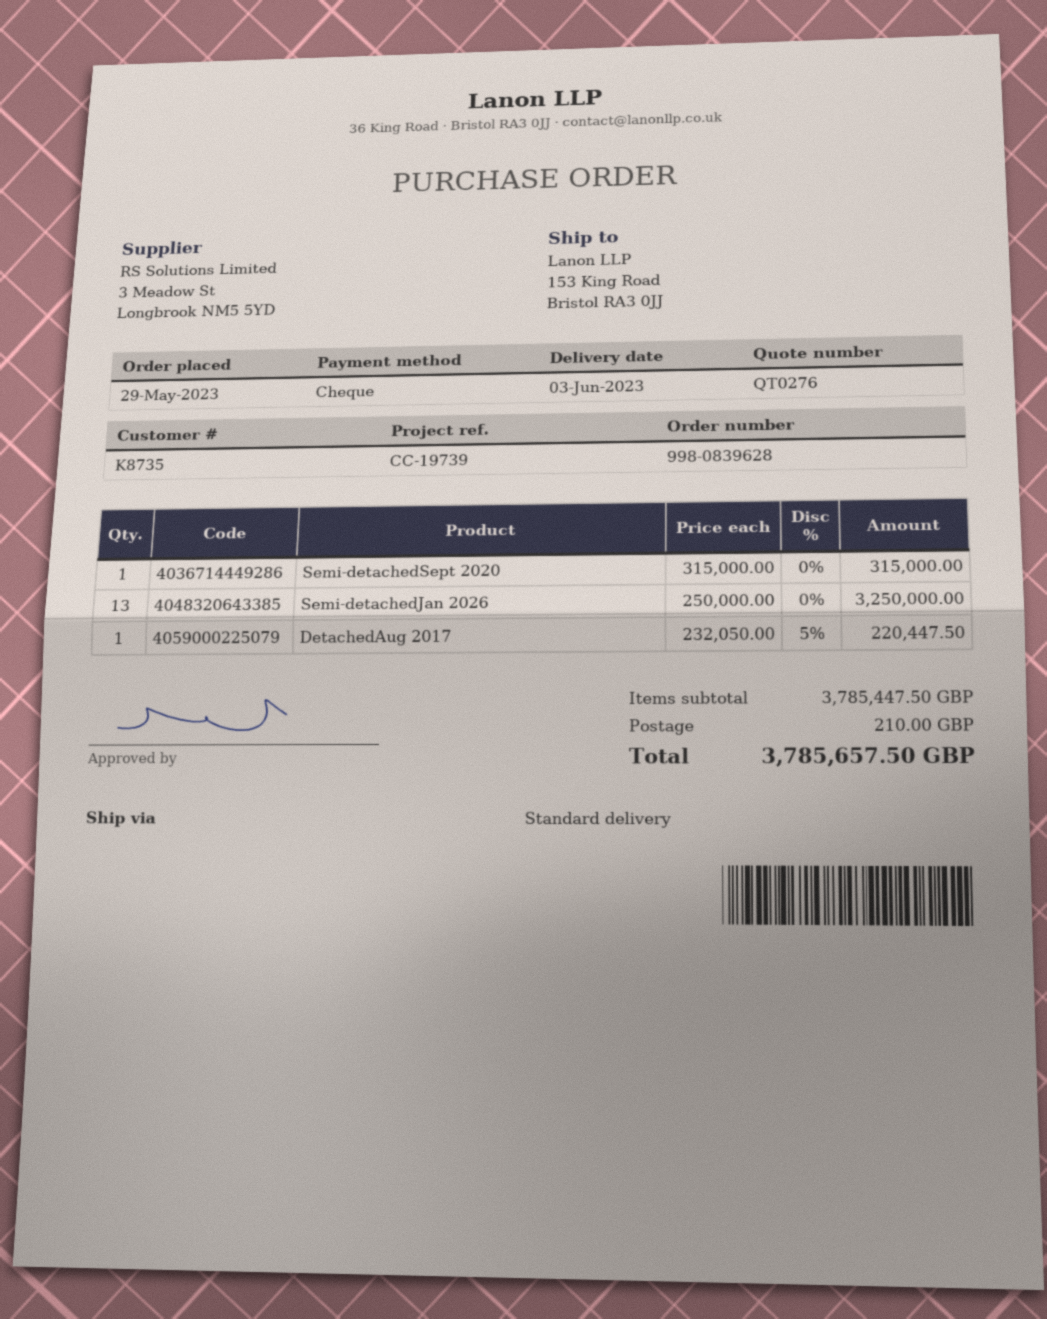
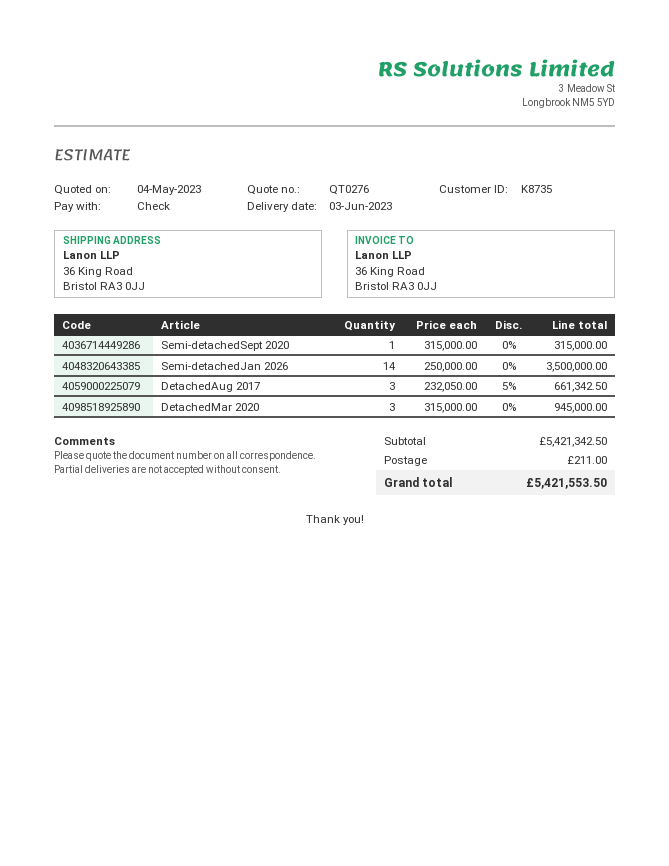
ship to: 153 King Road, Bristol RA3 0JJ -> 36 King Road, Bristol RA3 0JJ
Semi-detachedJan 2026: 13 x 250000.00 = 3250000.00 -> 14 x 250000.00 = 3500000.00
DetachedAug 2017: 1 x 232050.00 - 5% = 220447.50 -> 3 x 232050.00 - 5% = 661342.50
DetachedMar 2020: none -> 3 x 315000.00 = 945000.00
subtotal: 3785447.50 -> 5421342.50
shipping: 210.00 -> 211.00
total: 3785657.50 -> 5421553.50

